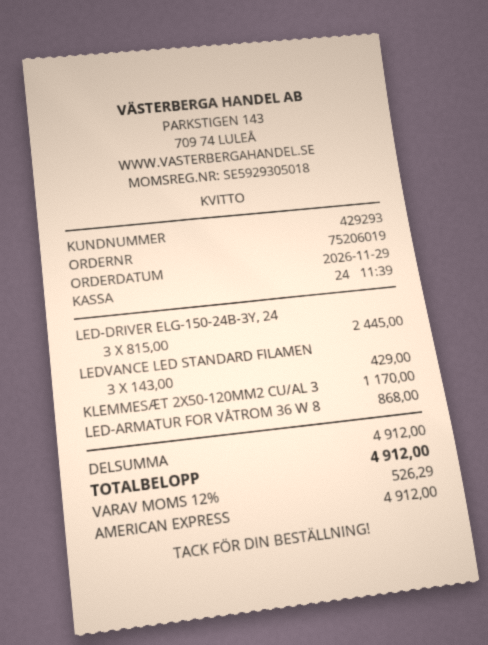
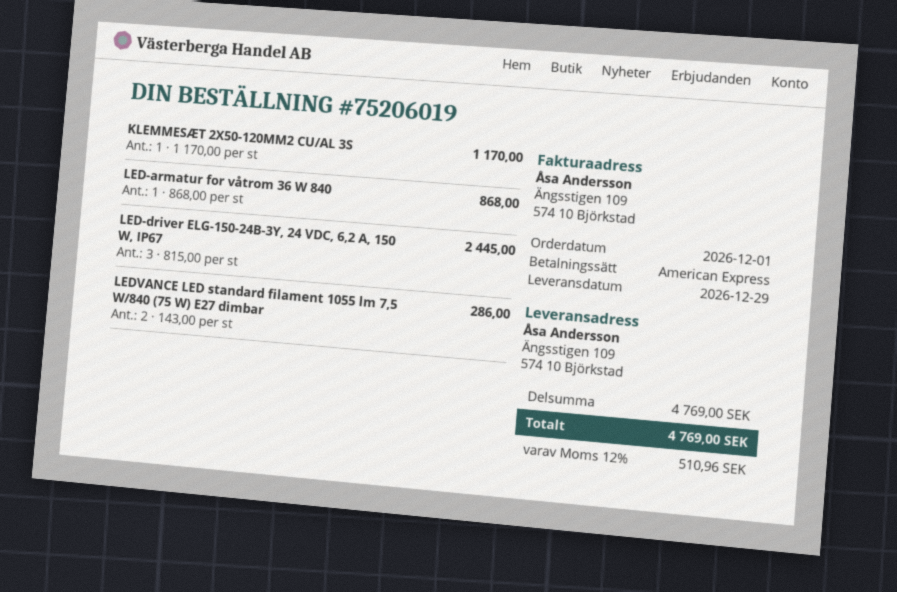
order date: 2026-11-29 -> 2026-12-01
LEDVANCE LED STANDARD FILAMEN: 3 x 143.00 = 429.00 -> 2 x 143.00 = 286.00
subtotal: 4912.00 -> 4769.00
tax: 12% = 526.29 -> 12% = 510.96
total: 4912.00 -> 4769.00

